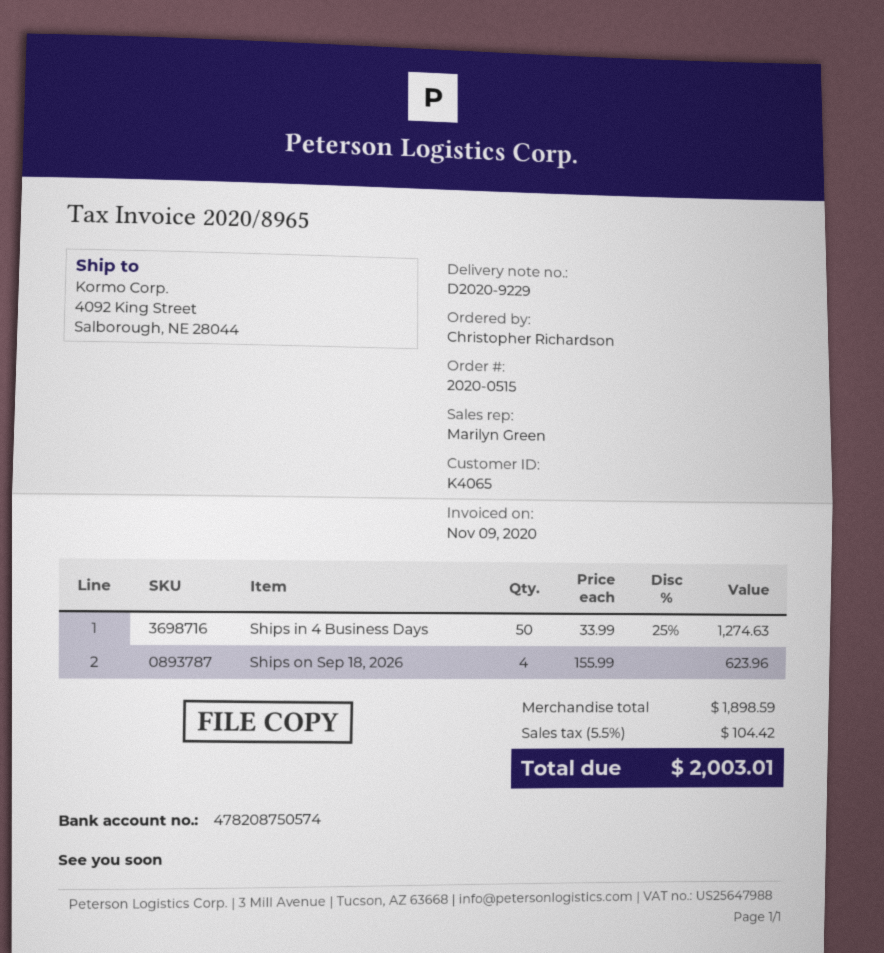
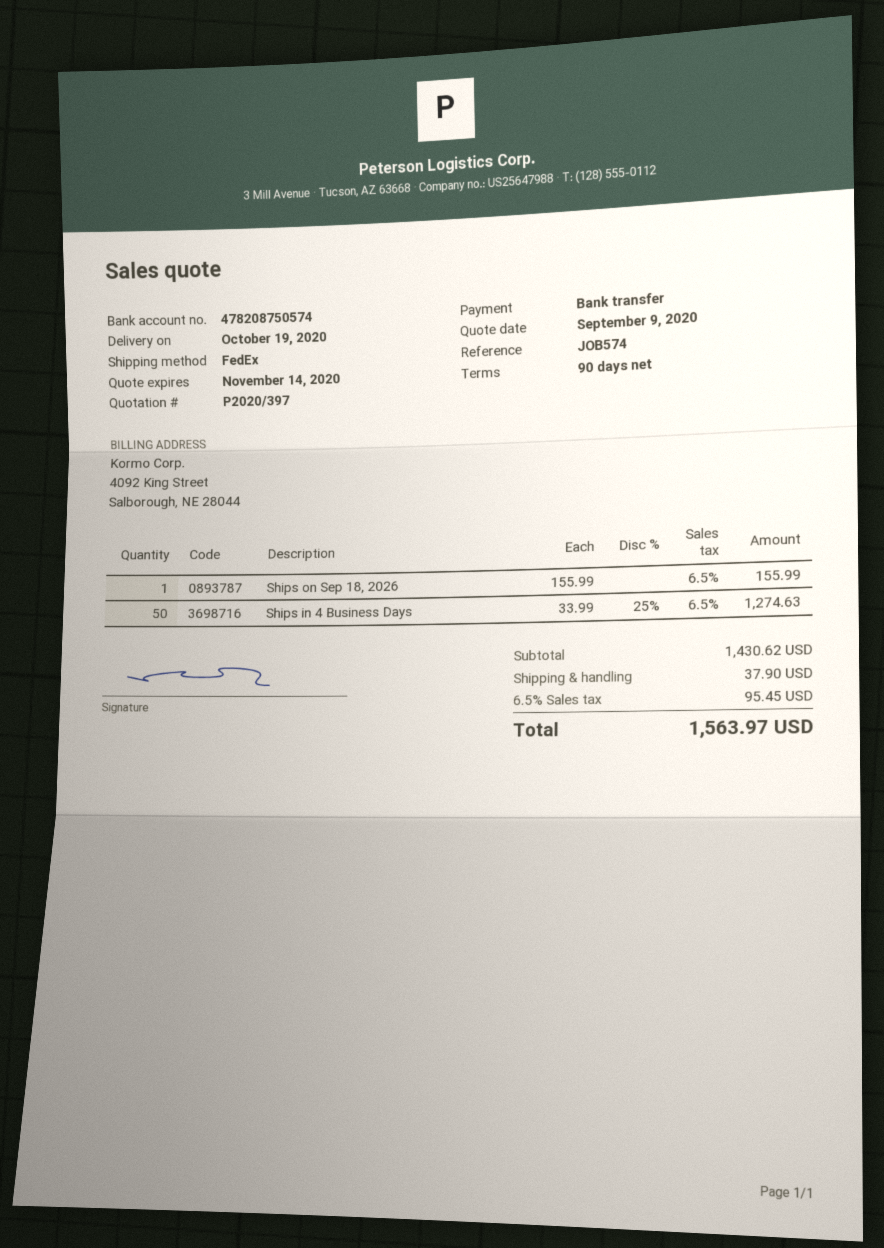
Ships on Sep 18, 2026: 4 x 155.99 = 623.96 -> 1 x 155.99 = 155.99
subtotal: 1898.59 -> 1430.62
shipping: none -> 37.90
tax: 5.5% = 104.42 -> 6.5% = 95.45
total: 2003.01 -> 1563.97

